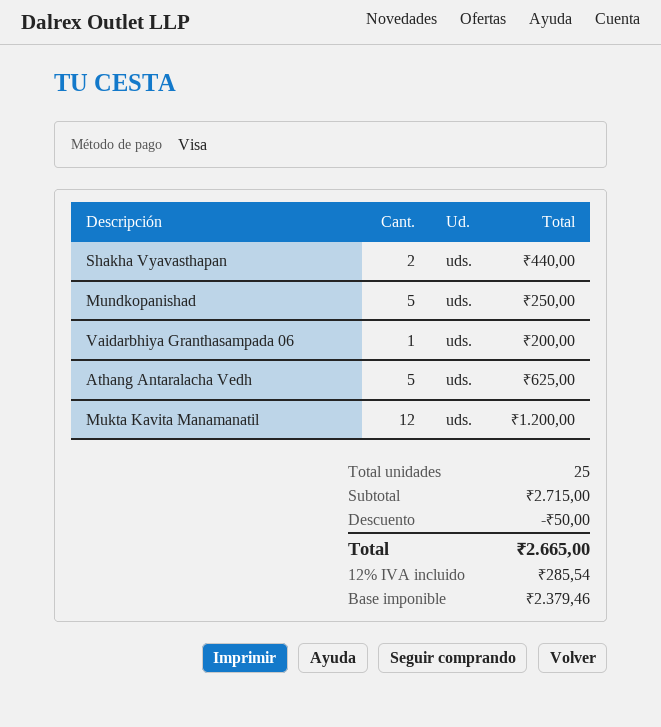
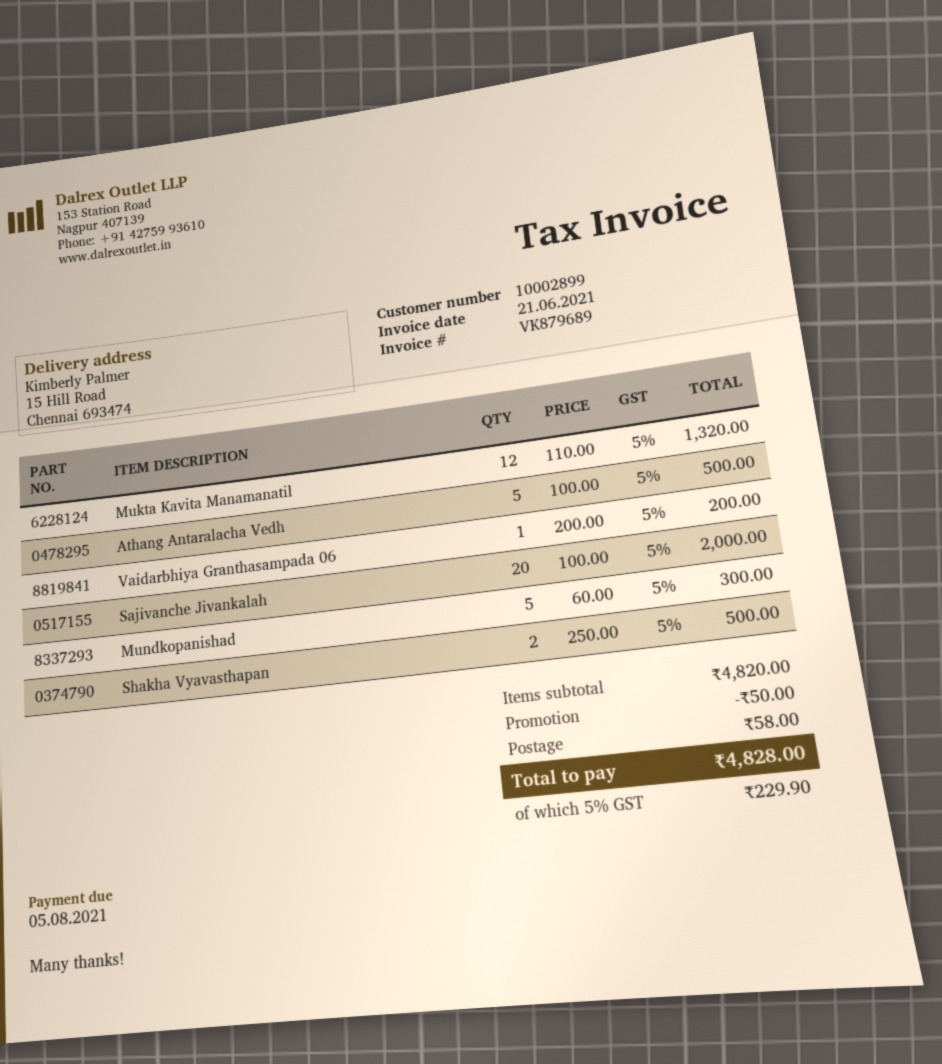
Shakha Vyavasthapan: 2 for 440.00 -> 2 for 500.00
Mundkopanishad: 5 for 250.00 -> 5 for 300.00
Athang Antaralacha Vedh: 5 for 625.00 -> 5 for 500.00
Mukta Kavita Manamanatil: 12 for 1200.00 -> 12 for 1320.00
Sajivanche Jivankalah: none -> 20 for 2000.00
subtotal: 2715.00 -> 4820.00
shipping: none -> 58.00
tax: 12% = 285.54 -> 5% = 229.90
total: 2665.00 -> 4828.00

